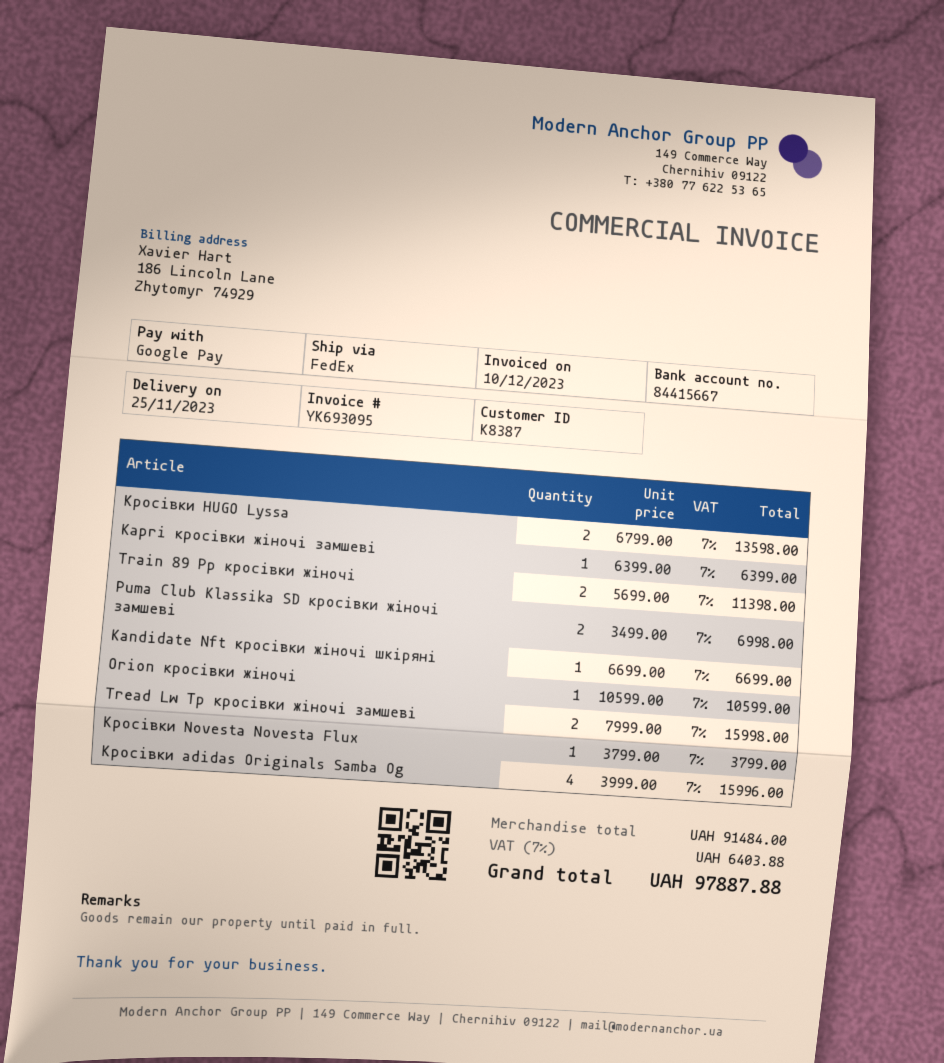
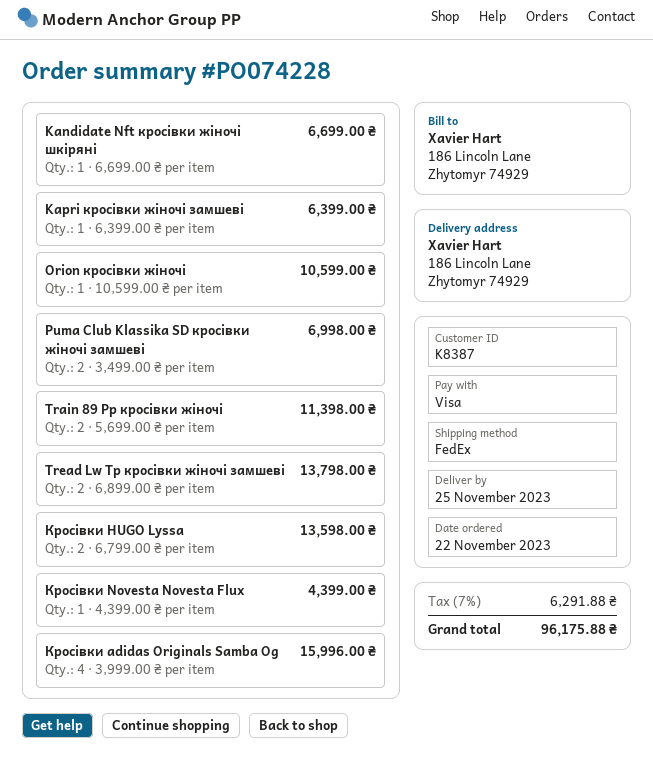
payment method: Google Pay -> Visa
Tread Lw Tp кросівки жіночі замшеві: 2 x 7999.00 = 15998.00 -> 2 x 6899.00 = 13798.00
Кросівки Novesta Novesta Flux: 1 x 3799.00 = 3799.00 -> 1 x 4399.00 = 4399.00
tax: 7% = 6403.88 -> 7% = 6291.88
total: 97887.88 -> 96175.88

